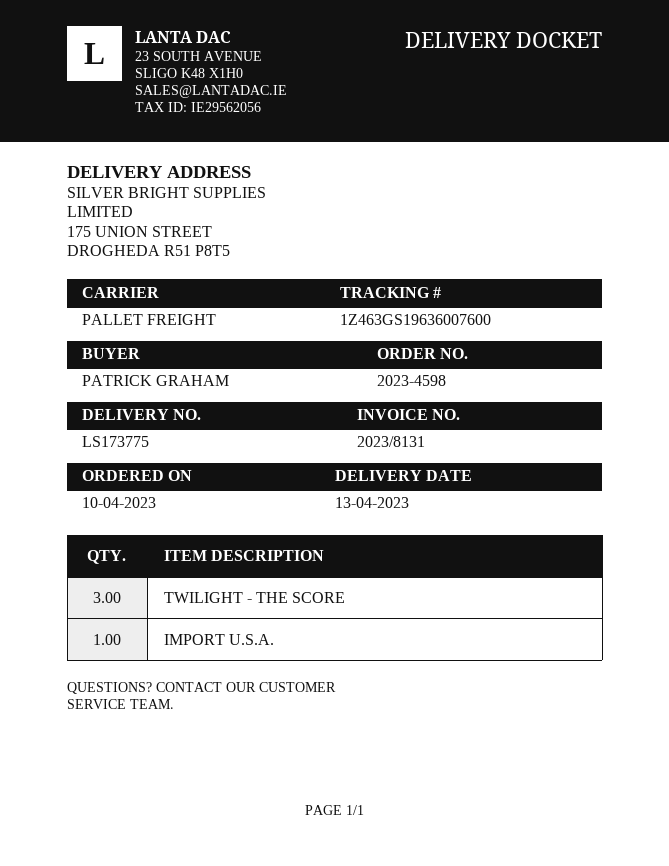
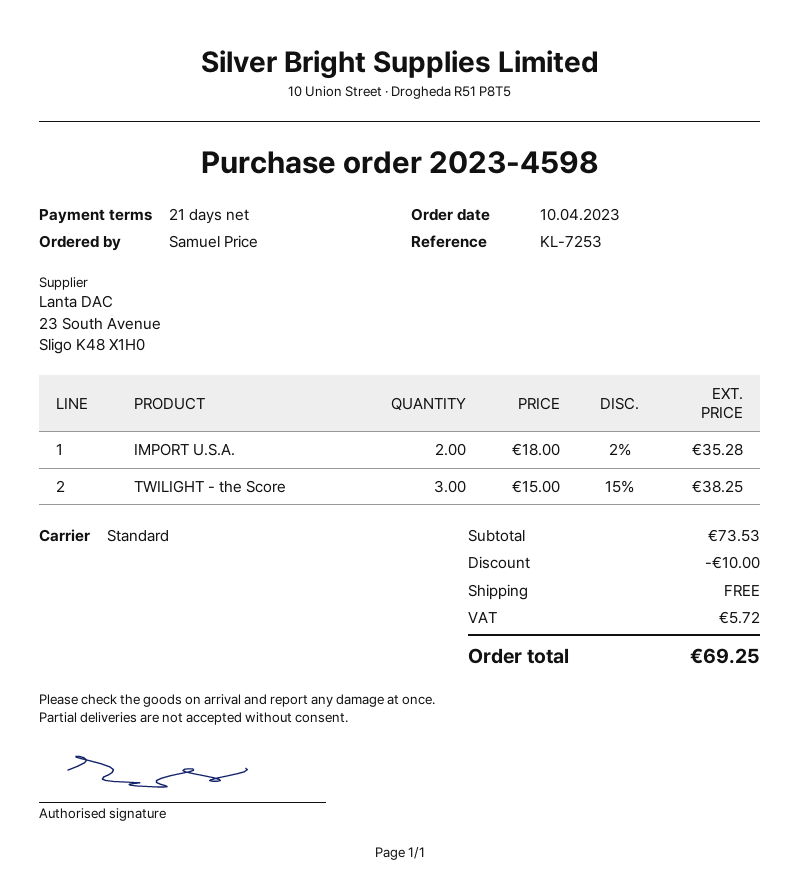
ordered by: PATRICK GRAHAM -> Samuel Price
shipping method: pallet freight -> standard
IMPORT U.S.A.: 1 -> 2

